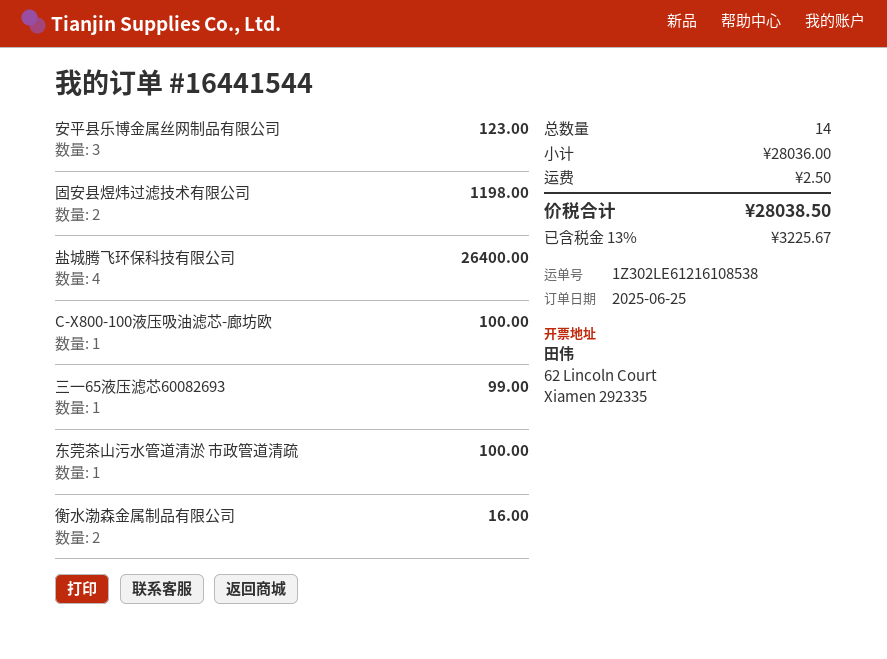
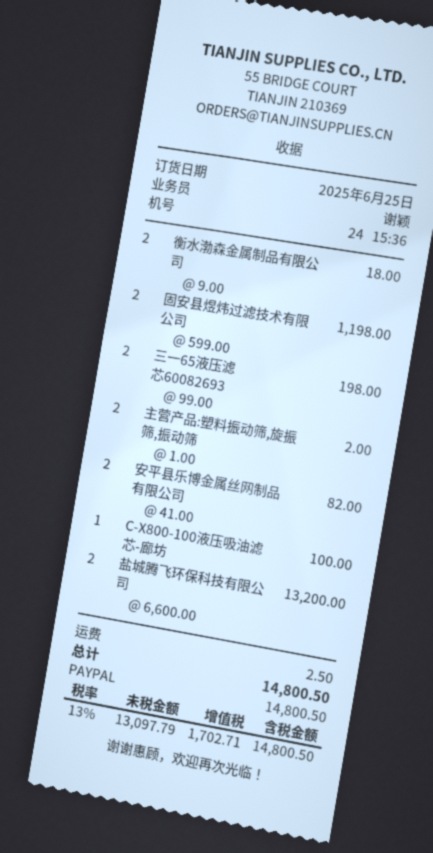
安平县乐博金属丝网制品有限公司: 3 for 123.00 -> 2 for 82.00
盐城腾飞环保科技有限公司: 4 for 26400.00 -> 2 for 13200.00
三一65液压滤芯60082693: 1 for 99.00 -> 2 for 198.00
东莞茶山污水管道清淤 市政管道清疏: 1 for 100.00 -> none
衡水渤森金属制品有限公司: 2 for 16.00 -> 2 for 18.00
主营产品:塑料振动筛,旋振筛,振动筛: none -> 2 for 2.00
tax: 13% = 3225.67 -> 13% = 1702.71
total: 28038.50 -> 14800.50

